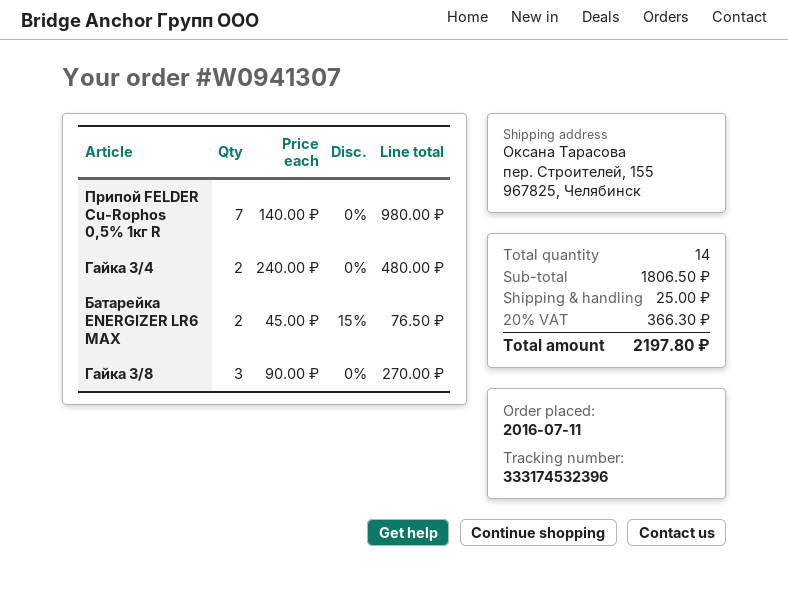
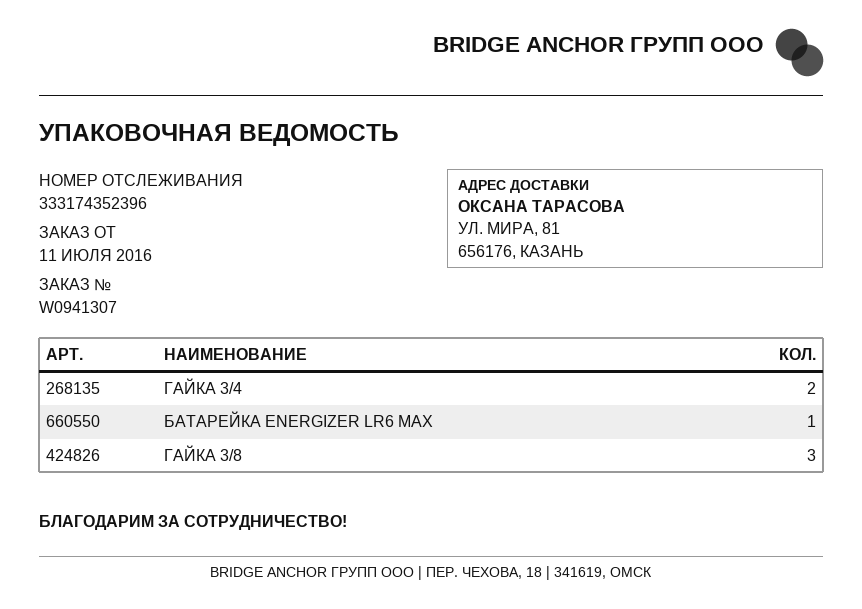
tracking number: 333174532396 -> 333174352396
ship to: пер. Строителей, 155, 967825, Челябинск -> УЛ. МИРА, 81, 656176, КАЗАНЬ
Припой FELDER Cu-Rophos 0,5% 1кг R: 7 -> none
Батарейка ENERGIZER LR6 MAX: 2 -> 1

